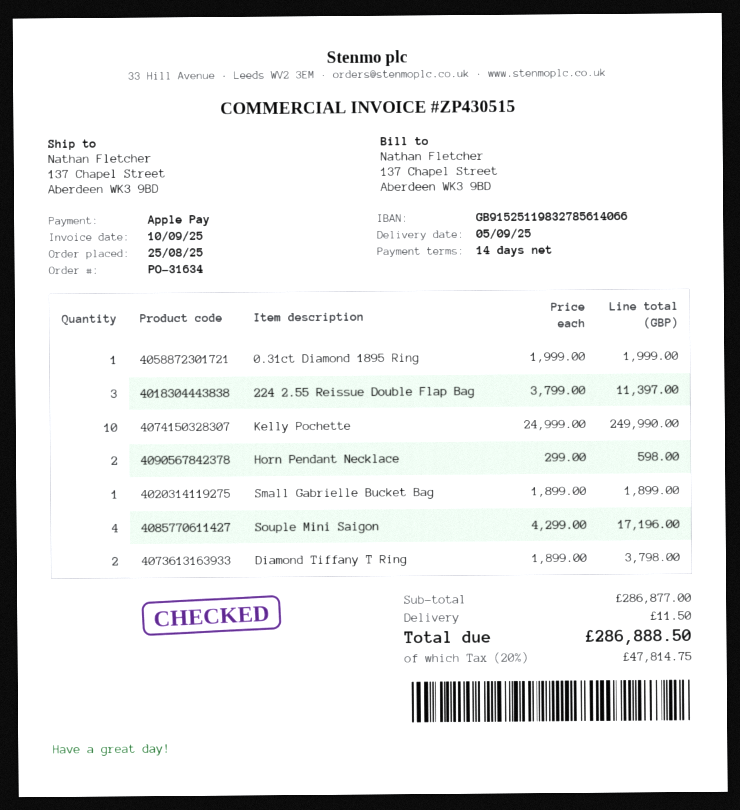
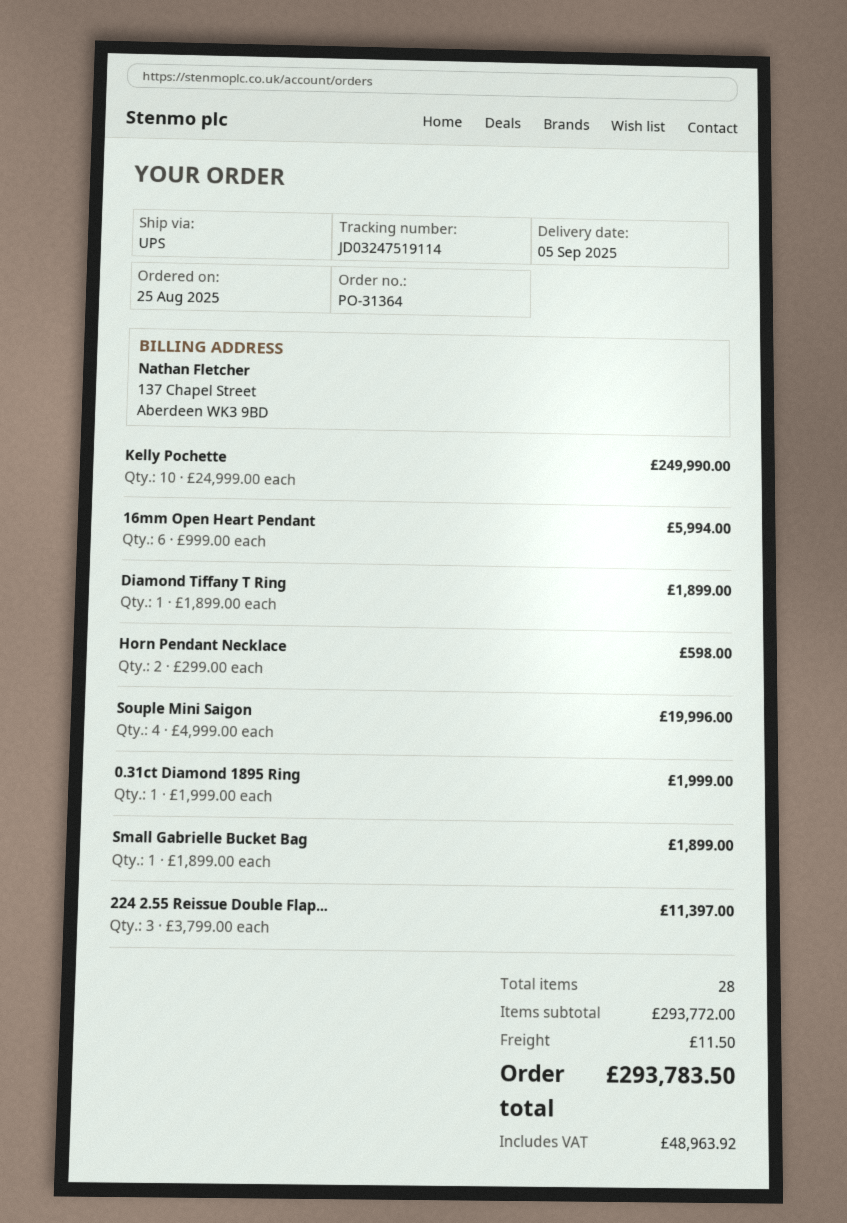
order number: PO-31634 -> PO-31364
Souple Mini Saigon: 4 x 4299.00 = 17196.00 -> 4 x 4999.00 = 19996.00
Diamond Tiffany T Ring: 2 x 1899.00 = 3798.00 -> 1 x 1899.00 = 1899.00
16mm Open Heart Pendant: none -> 6 x 999.00 = 5994.00
subtotal: 286877.00 -> 293772.00
tax: 47814.75 -> 48963.92
total: 286888.50 -> 293783.50

